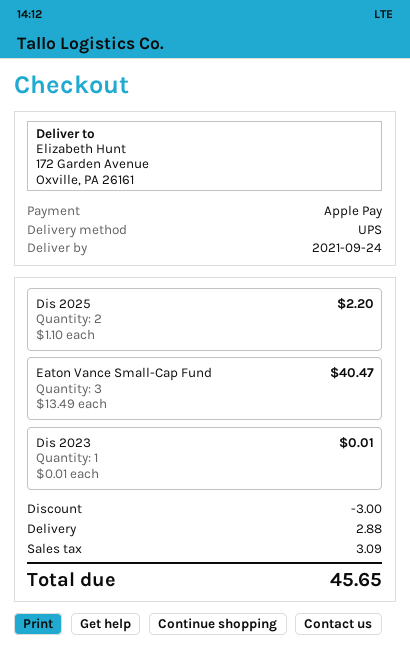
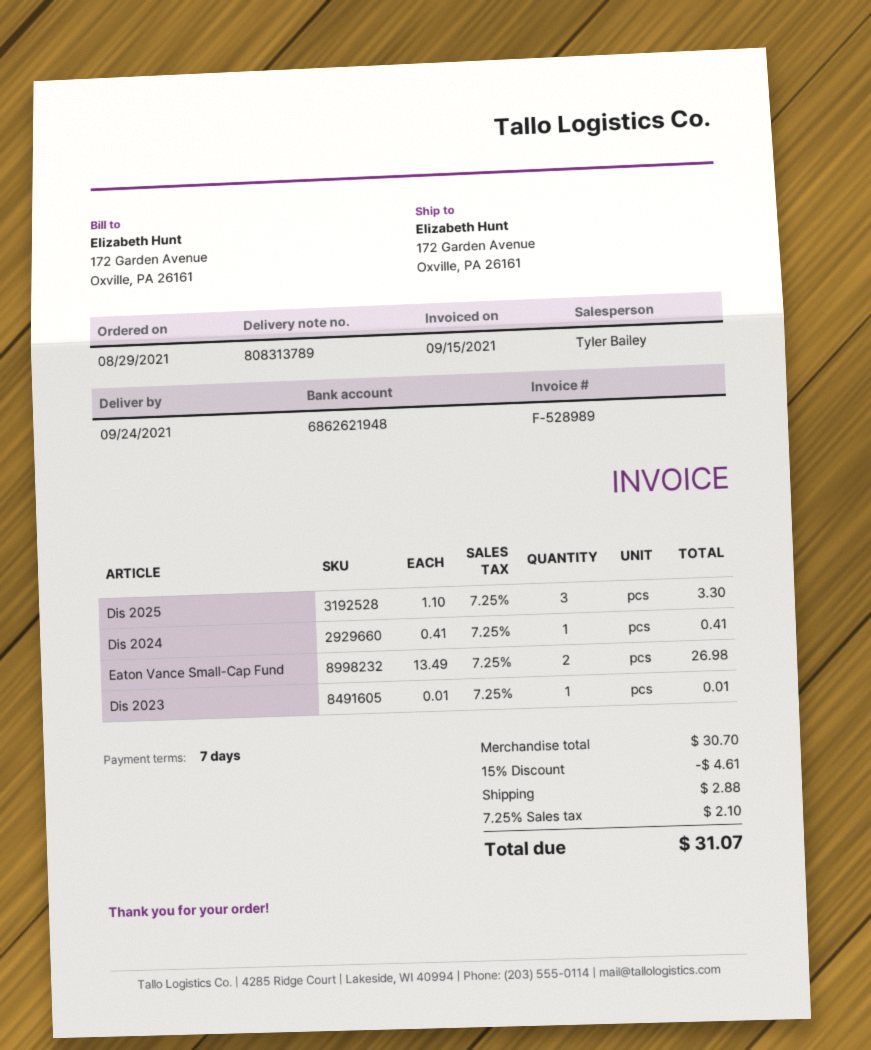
Dis 2025: 2 x 1.10 = 2.20 -> 3 x 1.10 = 3.30
Eaton Vance Small-Cap Fund: 3 x 13.49 = 40.47 -> 2 x 13.49 = 26.98
Dis 2024: none -> 1 x 0.41 = 0.41
discount: 3.00 -> 4.61
tax: 3.09 -> 2.10
total: 45.65 -> 31.07

